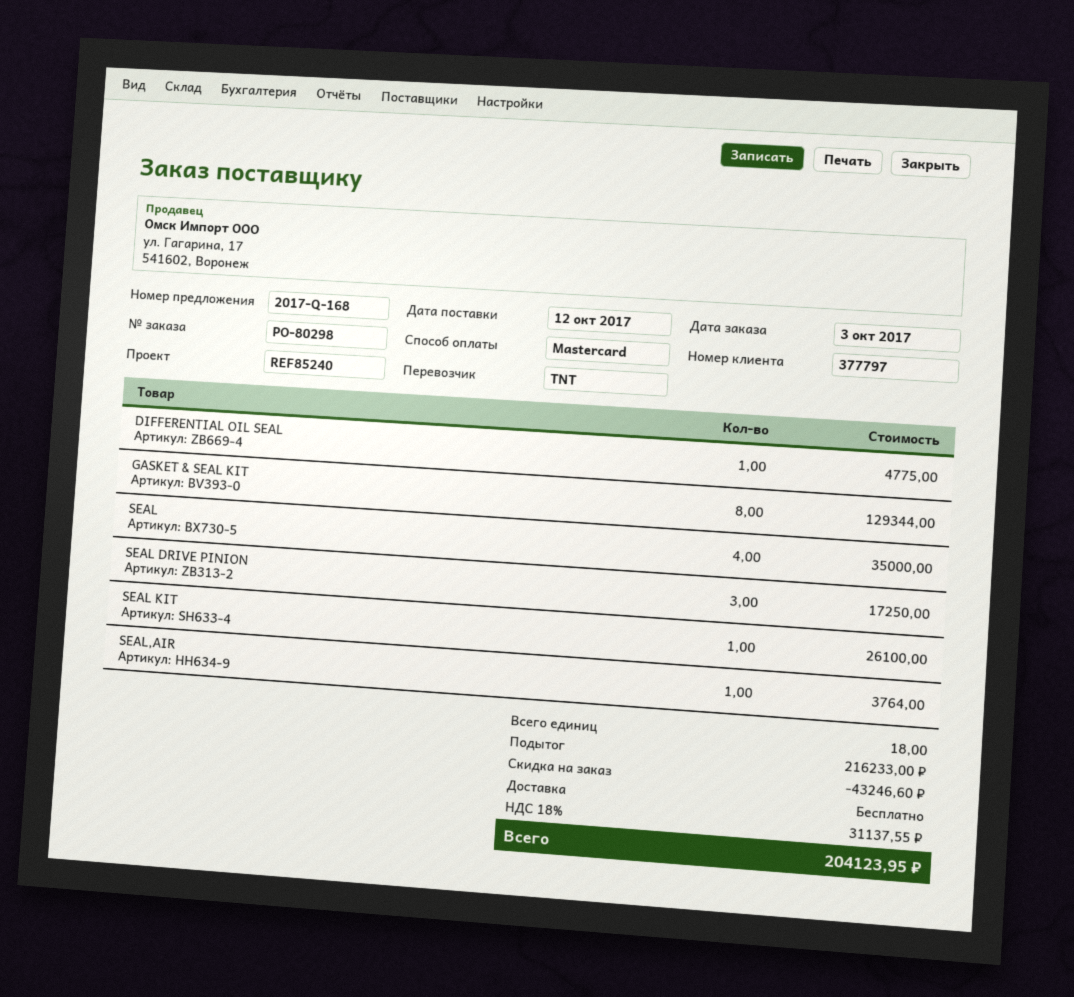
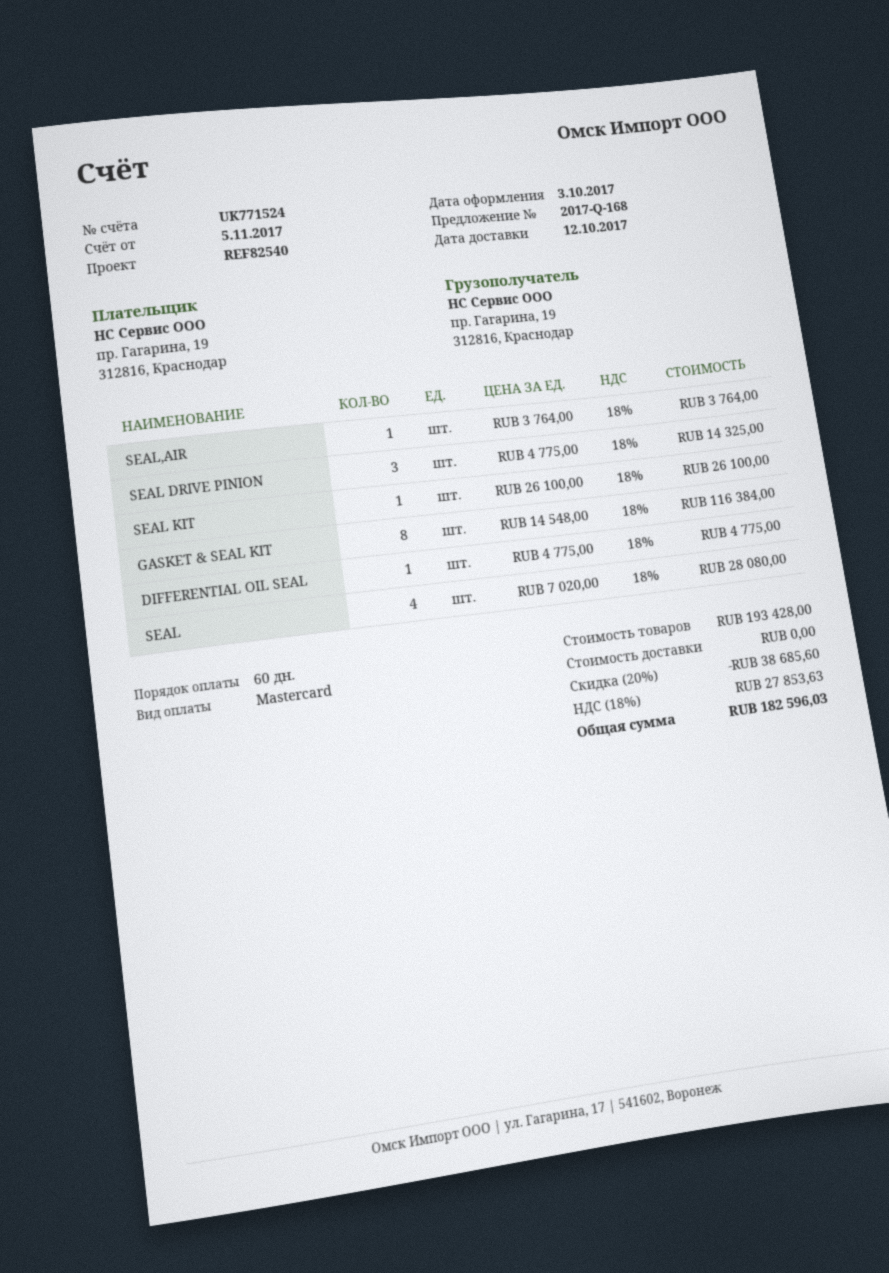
reference: REF85240 -> REF82540
GASKET & SEAL KIT: 8 for 129344.00 -> 8 for 116384.00
SEAL: 4 for 35000.00 -> 4 for 28080.00
SEAL DRIVE PINION: 3 for 17250.00 -> 3 for 14325.00
subtotal: 216233.00 -> 193428.00
discount: 43246.60 -> 38685.60
tax: 18% = 31137.55 -> 18% = 27853.63
total: 204123.95 -> 182596.03

